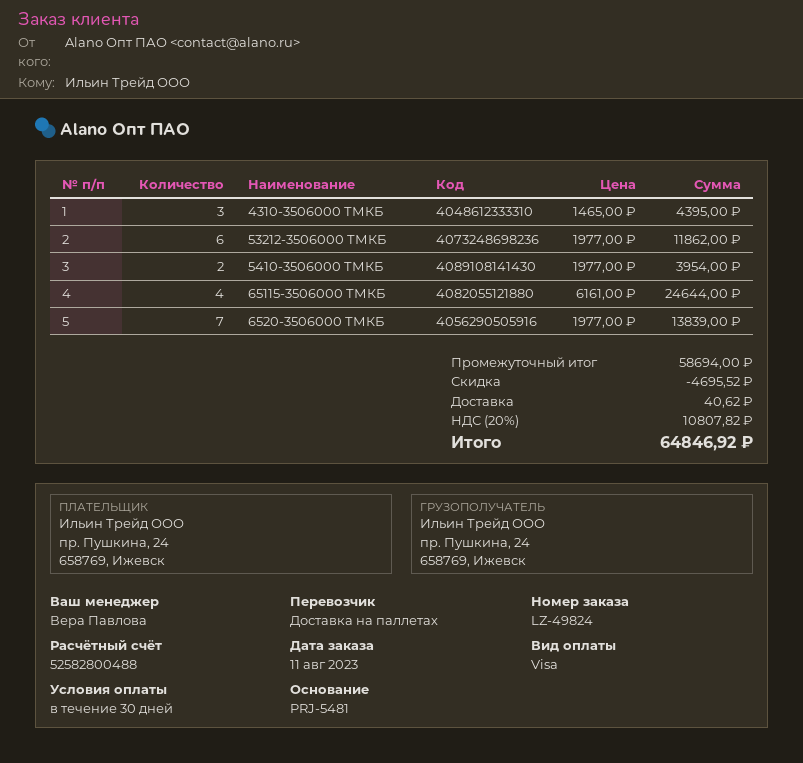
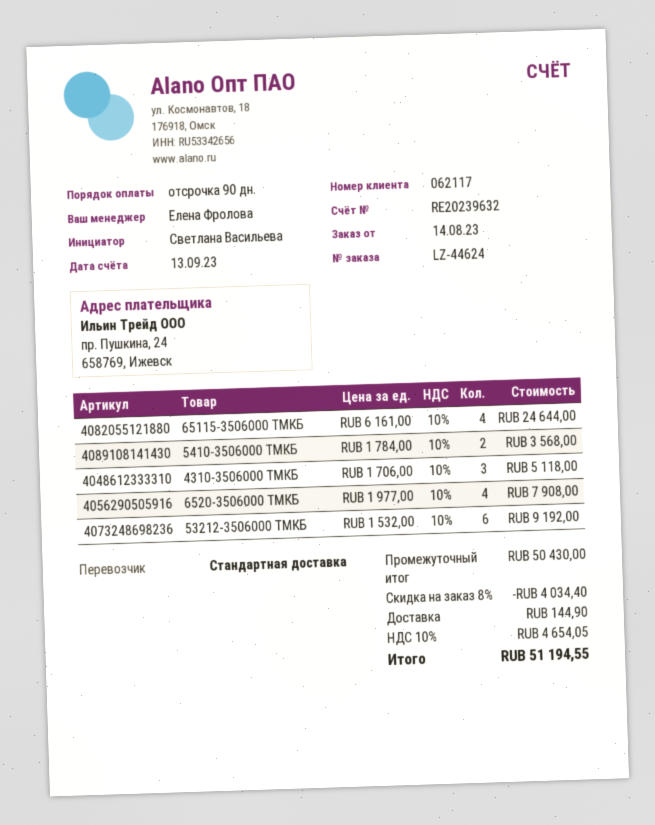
order number: LZ-49824 -> LZ-44624
order date: 2023-08-11 -> 2023-08-14
payment terms: 30 days -> 90 days
sales rep: Вера Павлова -> Елена Фролова
shipping method: pallet freight -> standard
4310-3506000 ТМКБ: 3 x 1465.00 = 4395.00 -> 3 x 1706.00 = 5118.00
53212-3506000 ТМКБ: 6 x 1977.00 = 11862.00 -> 6 x 1532.00 = 9192.00
5410-3506000 ТМКБ: 2 x 1977.00 = 3954.00 -> 2 x 1784.00 = 3568.00
6520-3506000 ТМКБ: 7 x 1977.00 = 13839.00 -> 4 x 1977.00 = 7908.00
subtotal: 58694.00 -> 50430.00
discount: 4695.52 -> 4034.40
shipping: 40.62 -> 144.90
tax: 20% = 10807.82 -> 10% = 4654.05
total: 64846.92 -> 51194.55

